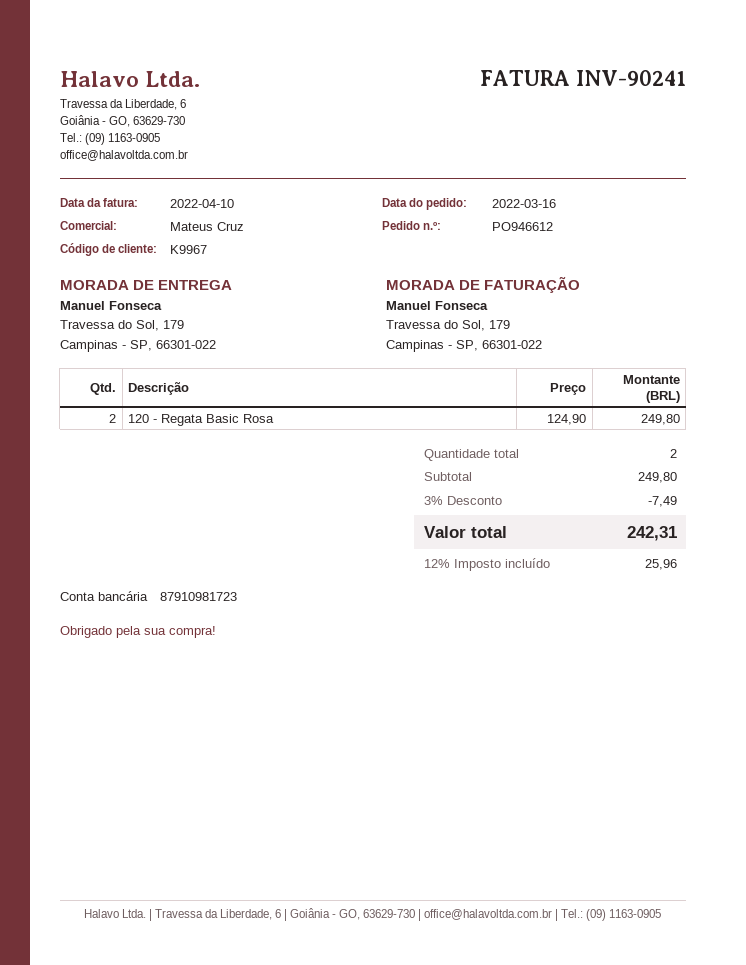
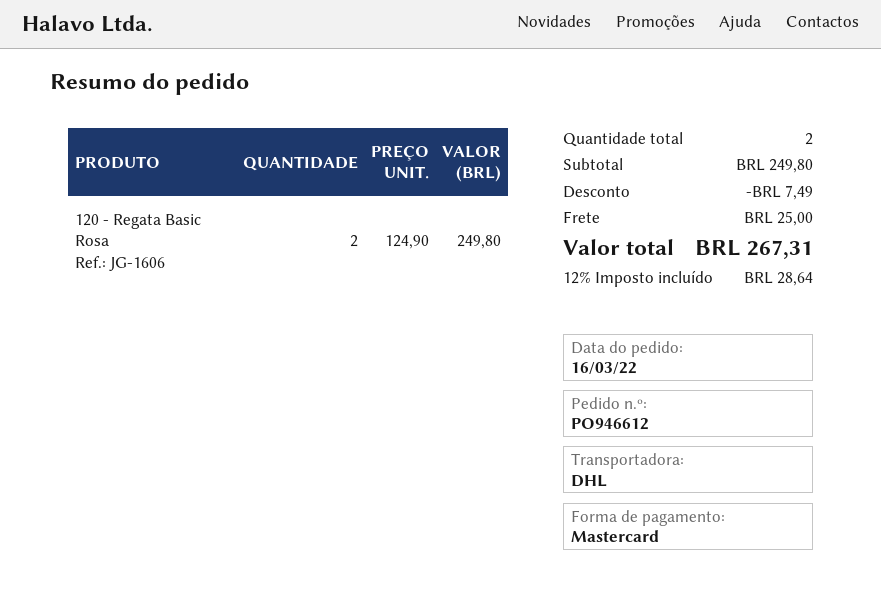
shipping: none -> 25.00
tax: 12% = 25.96 -> 12% = 28.64
total: 242.31 -> 267.31

